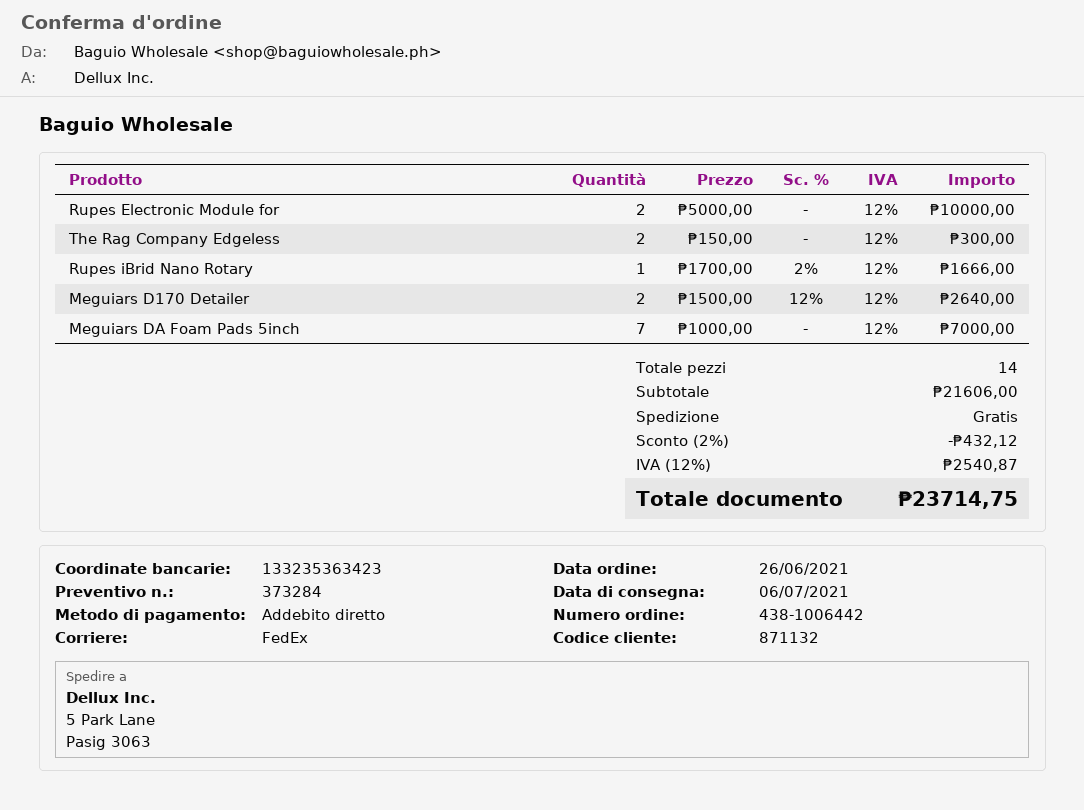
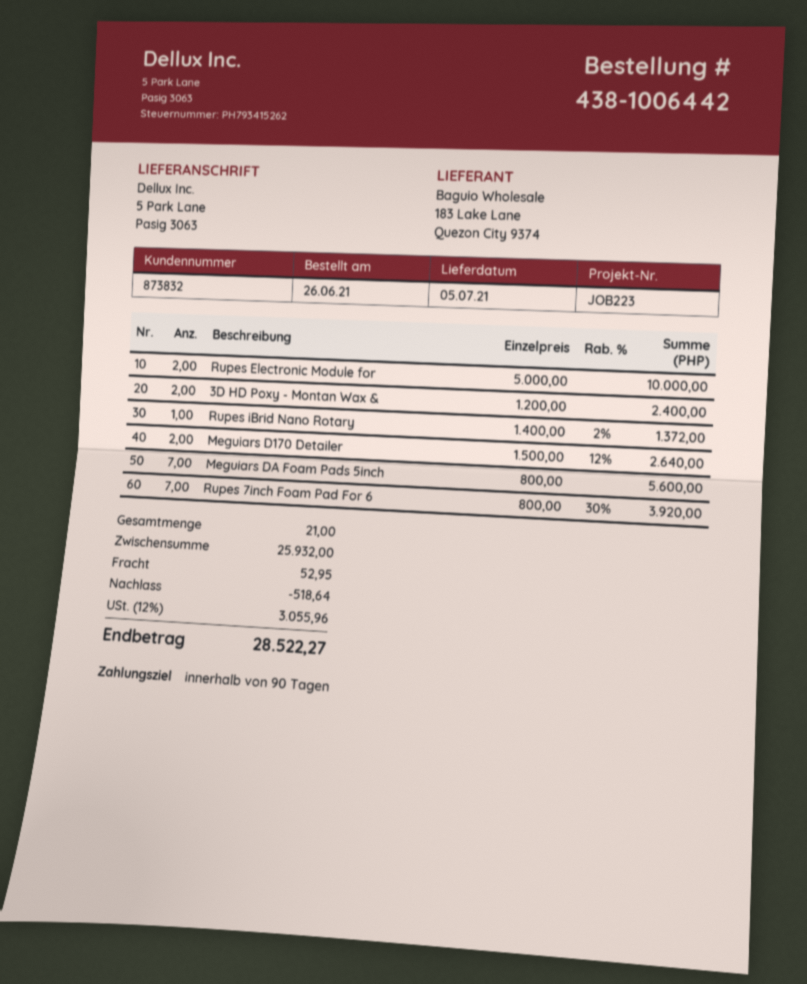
delivery date: 2021-07-06 -> 2021-07-05
customer number: 871132 -> 873832
The Rag Company Edgeless: 2 x 150.00 = 300.00 -> none
Rupes iBrid Nano Rotary: 1 x 1700.00 - 2% = 1666.00 -> 1 x 1400.00 - 2% = 1372.00
Meguiars DA Foam Pads 5inch: 7 x 1000.00 = 7000.00 -> 7 x 800.00 = 5600.00
3D HD Poxy - Montan Wax &: none -> 2 x 1200.00 = 2400.00
Rupes 7inch Foam Pad For 6: none -> 7 x 800.00 - 30% = 3920.00
total quantity: 14 -> 21
subtotal: 21606.00 -> 25932.00
discount: 432.12 -> 518.64
shipping: 0.00 -> 52.95
tax: 12% = 2540.87 -> 12% = 3055.96
total: 23714.75 -> 28522.27

